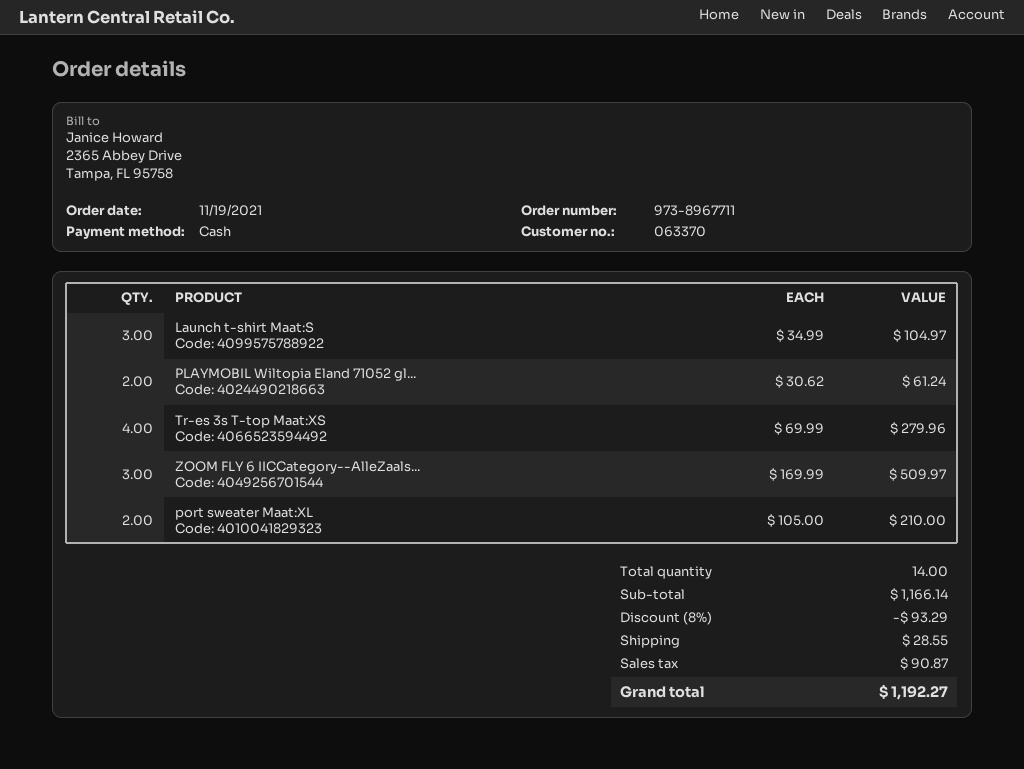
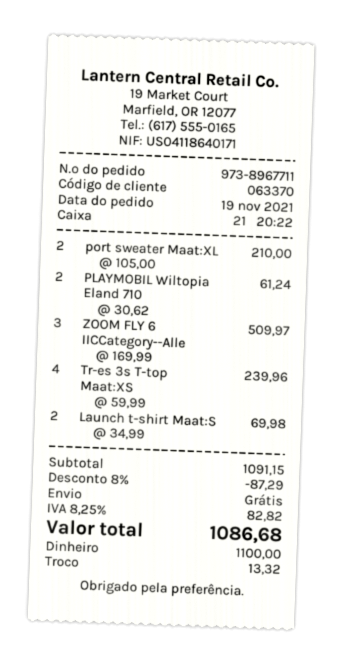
Launch t-shirt Maat:S: 3 x 34.99 = 104.97 -> 2 x 34.99 = 69.98
Tr-es 3s T-top Maat:XS: 4 x 69.99 = 279.96 -> 4 x 59.99 = 239.96
subtotal: 1166.14 -> 1091.15
discount: 8% = 93.29 -> 8% = 87.29
shipping: 28.55 -> 0.00
tax: 90.87 -> 82.82
total: 1192.27 -> 1086.68

